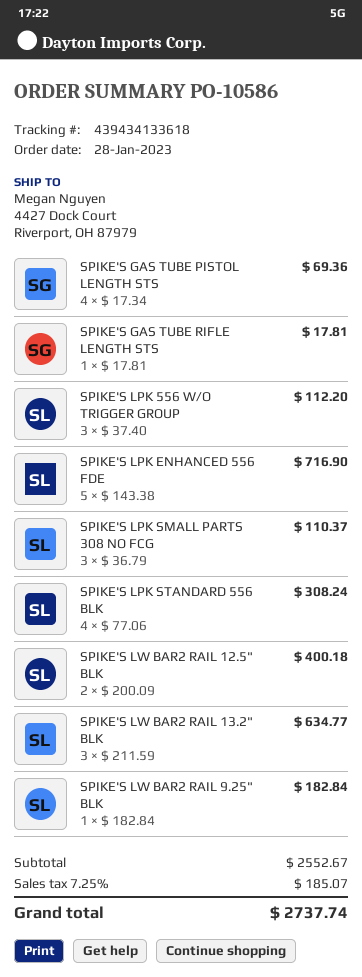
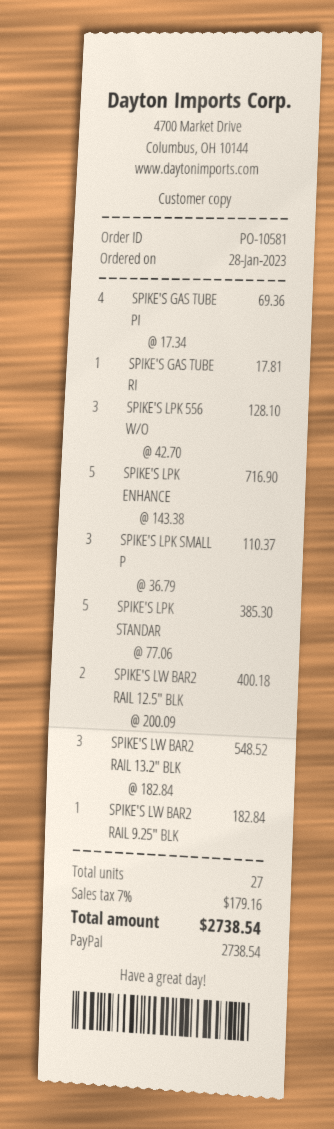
order number: PO-10586 -> PO-10581
SPIKE'S LPK 556 W/O TRIGGER GROUP: 3 x 37.40 = 112.20 -> 3 x 42.70 = 128.10
SPIKE'S LPK STANDARD 556 BLK: 4 x 77.06 = 308.24 -> 5 x 77.06 = 385.30
SPIKE'S LW BAR2 RAIL 13.2" BLK: 3 x 211.59 = 634.77 -> 3 x 182.84 = 548.52
tax: 7.25% = 185.07 -> 7% = 179.16
total: 2737.74 -> 2738.54

